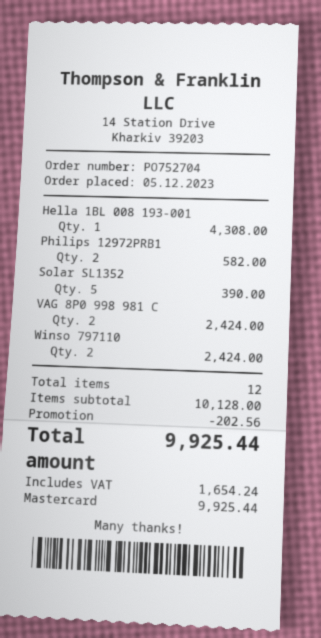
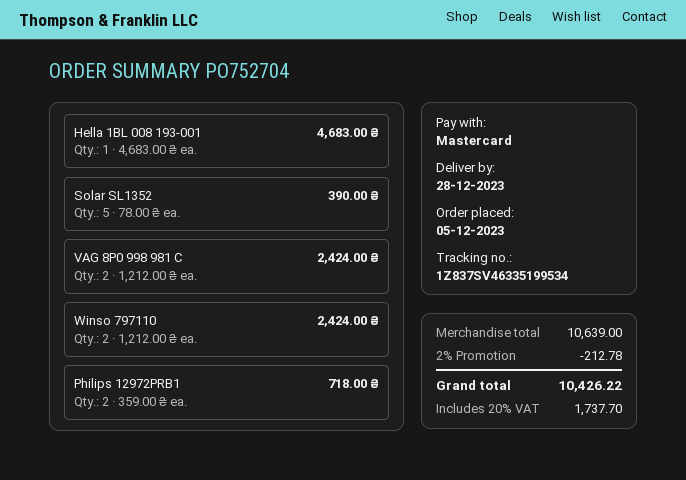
Hella 1BL 008 193-001: 1 for 4308.00 -> 1 for 4683.00
Philips 12972PRB1: 2 for 582.00 -> 2 for 718.00
subtotal: 10128.00 -> 10639.00
discount: 202.56 -> 212.78
tax: 1654.24 -> 1737.70
total: 9925.44 -> 10426.22

